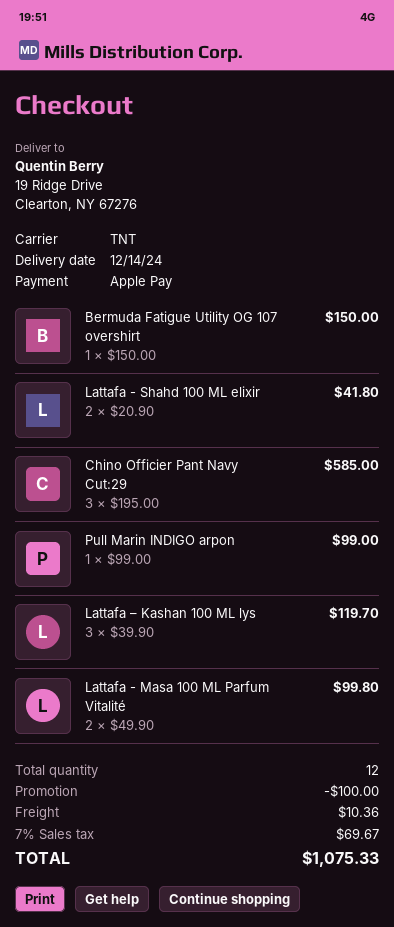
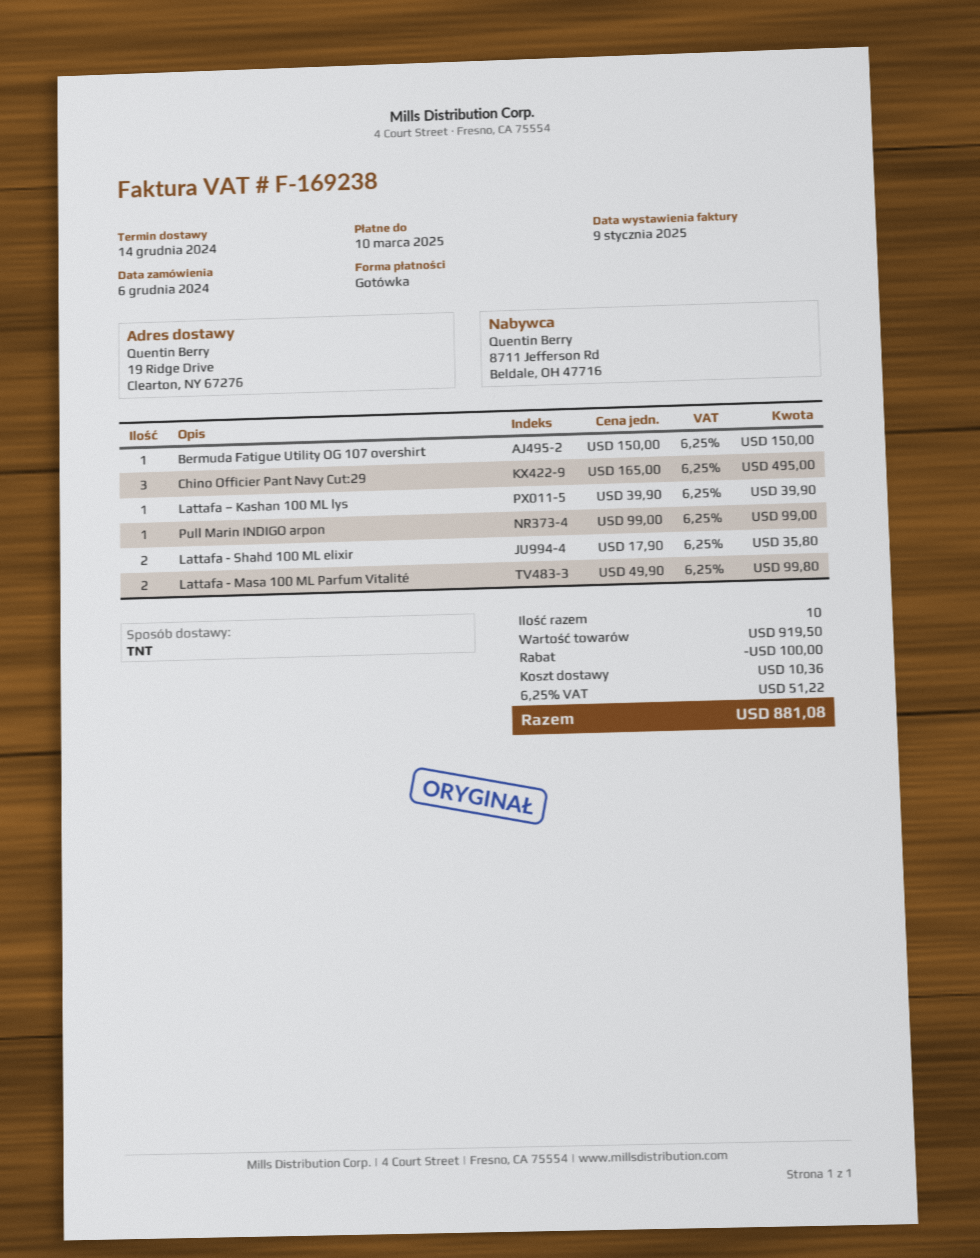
payment method: Apple Pay -> cash
Lattafa - Shahd 100 ML elixir: 2 x 20.90 = 41.80 -> 2 x 17.90 = 35.80
Chino Officier Pant Navy Cut:29: 3 x 195.00 = 585.00 -> 3 x 165.00 = 495.00
Lattafa – Kashan 100 ML lys: 3 x 39.90 = 119.70 -> 1 x 39.90 = 39.90
total quantity: 12 -> 10
tax: 7% = 69.67 -> 6.25% = 51.22
total: 1075.33 -> 881.08

